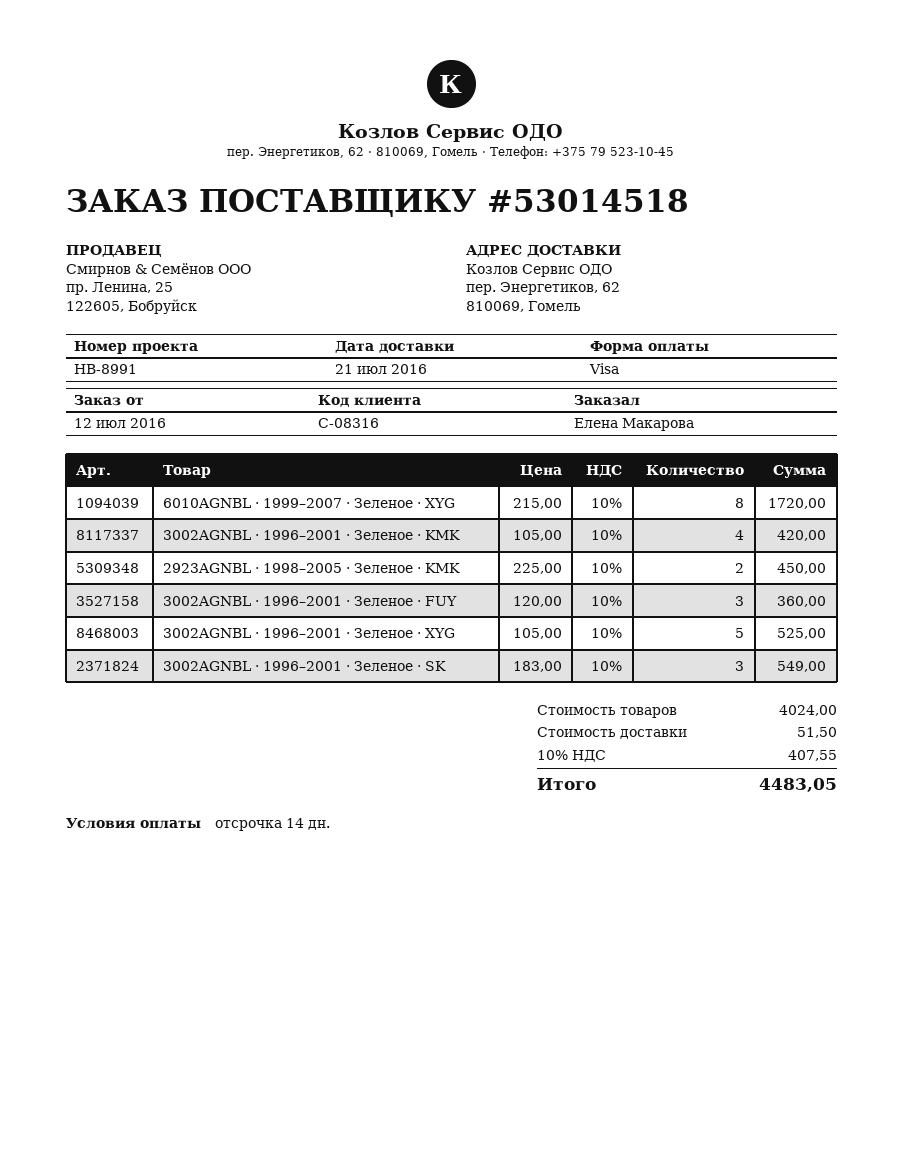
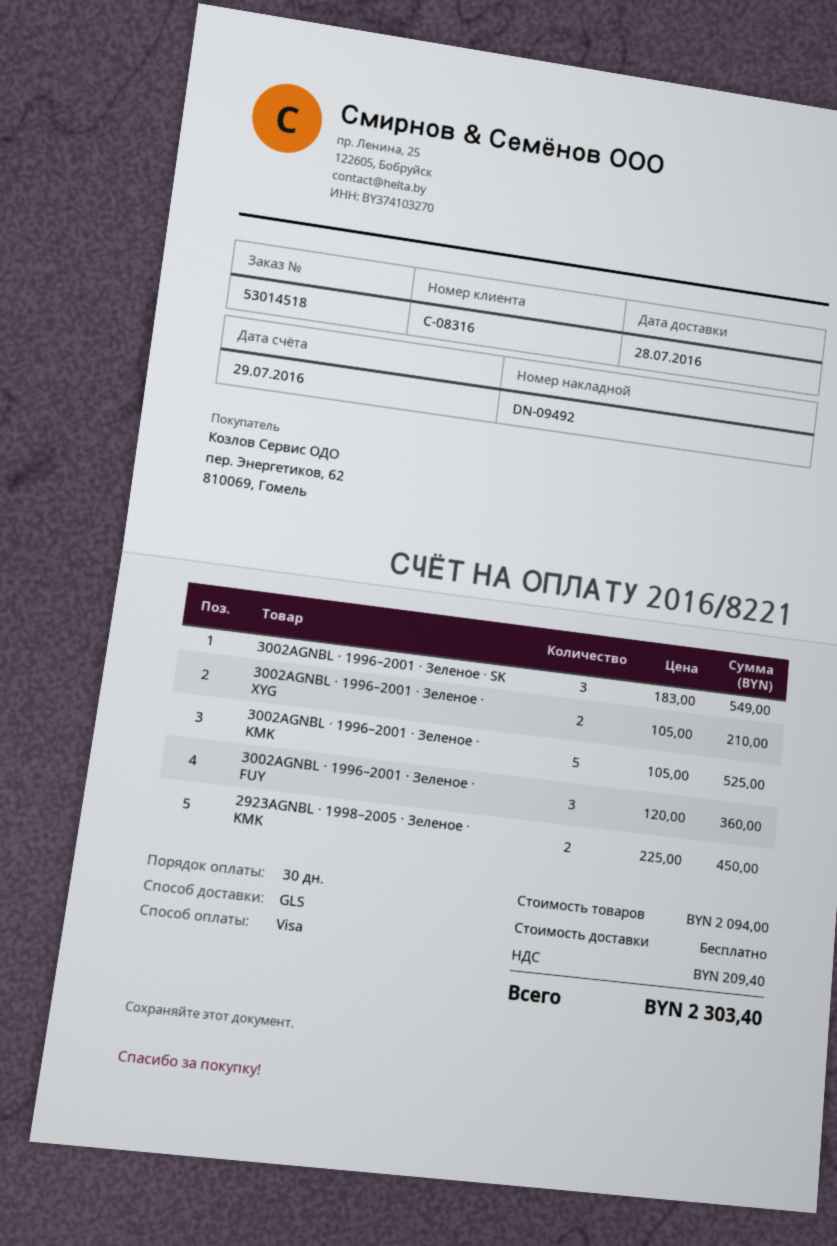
delivery date: 2016-07-21 -> 2016-07-28
payment terms: 14 days -> 30 days
6010AGNBL · 1999–2007 · Зеленое · XYG: 8 x 215.00 = 1720.00 -> none
3002AGNBL · 1996–2001 · Зеленое · KMK: 4 x 105.00 = 420.00 -> 5 x 105.00 = 525.00
3002AGNBL · 1996–2001 · Зеленое · XYG: 5 x 105.00 = 525.00 -> 2 x 105.00 = 210.00
subtotal: 4024.00 -> 2094.00
shipping: 51.50 -> 0.00
tax: 407.55 -> 209.40
total: 4483.05 -> 2303.40

